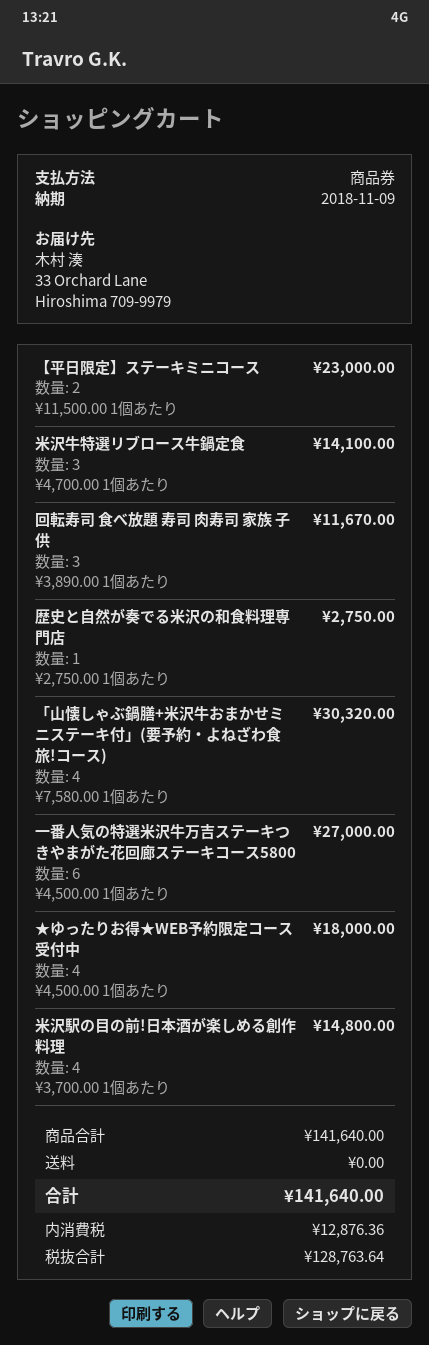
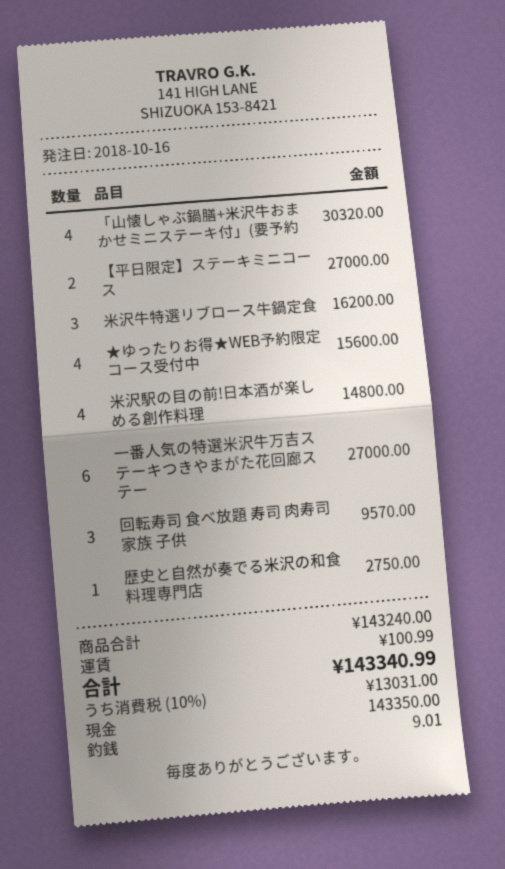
payment method: gift card -> cash
【平日限定】ステーキミニコース: 2 for 23000.00 -> 2 for 27000.00
米沢牛特選リブロース牛鍋定食: 3 for 14100.00 -> 3 for 16200.00
回転寿司 食べ放題 寿司 肉寿司 家族 子供: 3 for 11670.00 -> 3 for 9570.00
★ゆったりお得★WEB予約限定コース受付中: 4 for 18000.00 -> 4 for 15600.00
subtotal: 141640.00 -> 143240.00
shipping: 0.00 -> 100.99
tax: 12876.36 -> 13031.00
total: 141640.00 -> 143340.99

